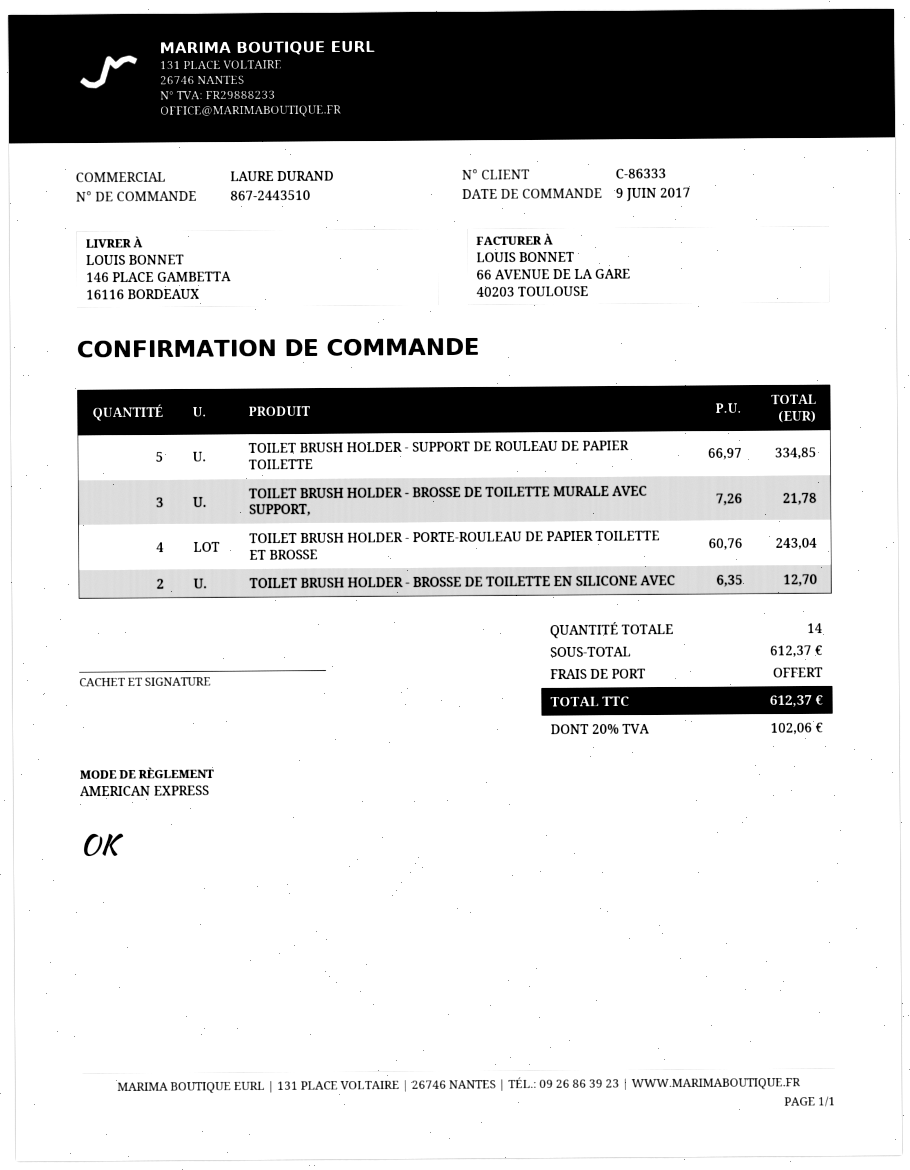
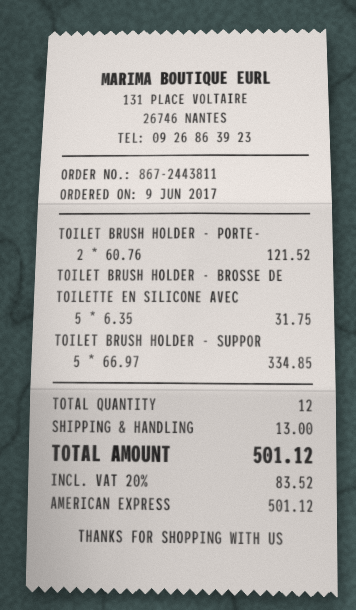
order number: 867-2443510 -> 867-2443811
TOILET BRUSH HOLDER - BROSSE DE TOILETTE MURALE AVEC SUPPORT,: 3 x 7.26 = 21.78 -> none
TOILET BRUSH HOLDER - PORTE-ROULEAU DE PAPIER TOILETTE ET BROSSE: 4 x 60.76 = 243.04 -> 2 x 60.76 = 121.52
TOILET BRUSH HOLDER - BROSSE DE TOILETTE EN SILICONE AVEC: 2 x 6.35 = 12.70 -> 5 x 6.35 = 31.75
total quantity: 14 -> 12
shipping: 0.00 -> 13.00
tax: 20% = 102.06 -> 20% = 83.52
total: 612.37 -> 501.12

